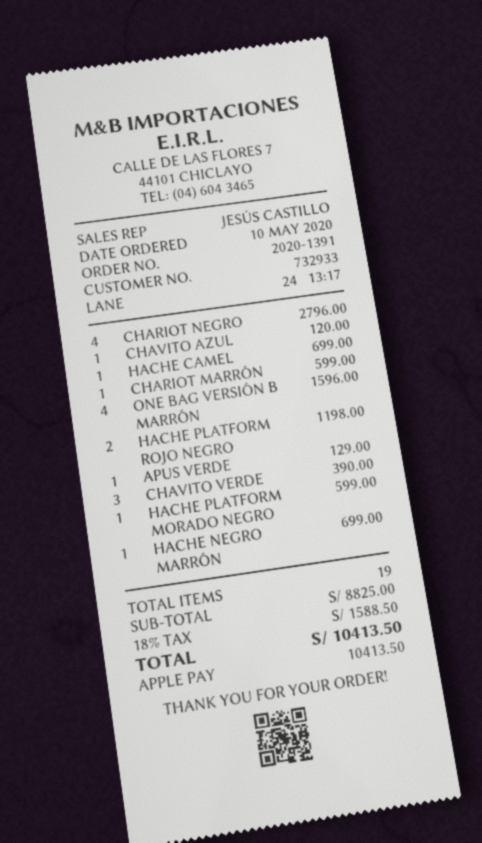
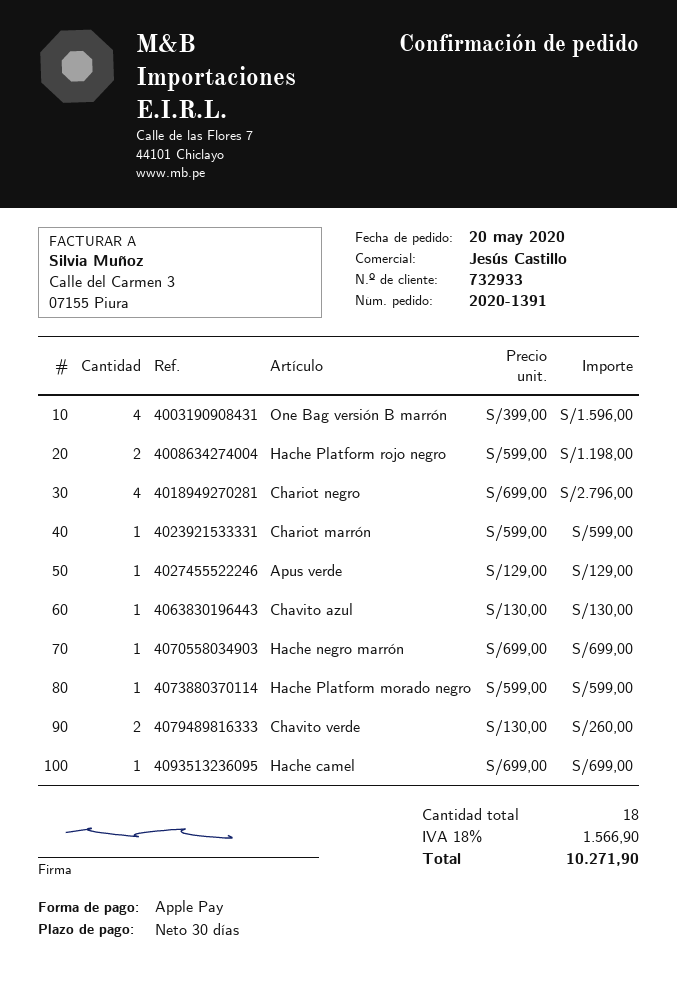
order date: 2020-05-10 -> 2020-05-20
CHAVITO AZUL: 1 for 120.00 -> 1 for 130.00
CHAVITO VERDE: 3 for 390.00 -> 2 for 260.00
total quantity: 19 -> 18
tax: 18% = 1588.50 -> 18% = 1566.90
total: 10413.50 -> 10271.90

